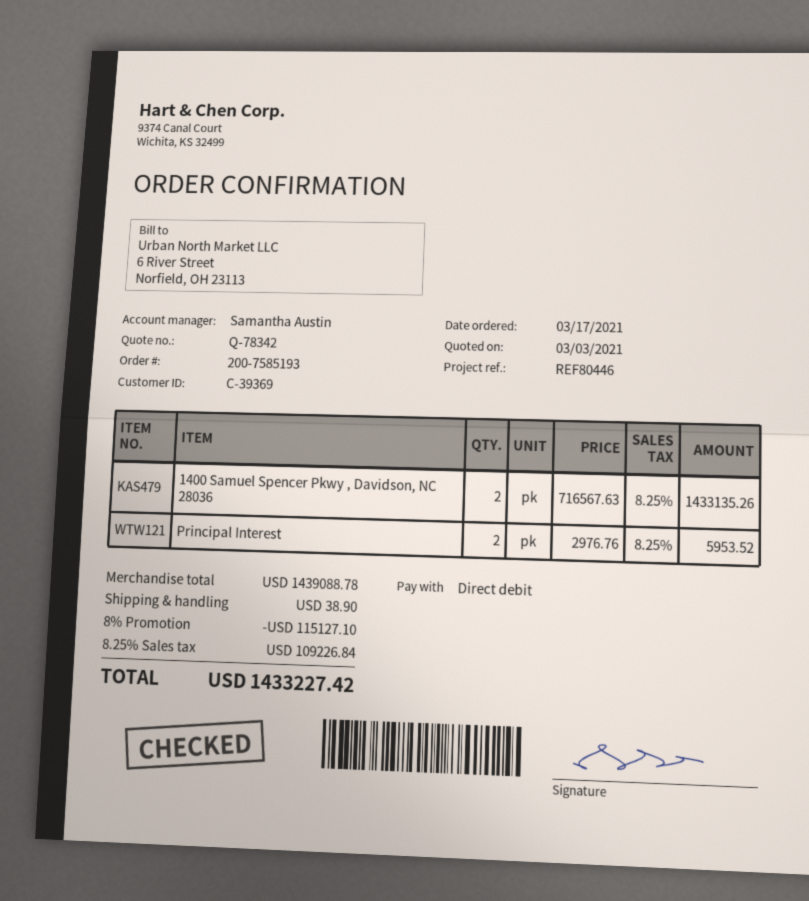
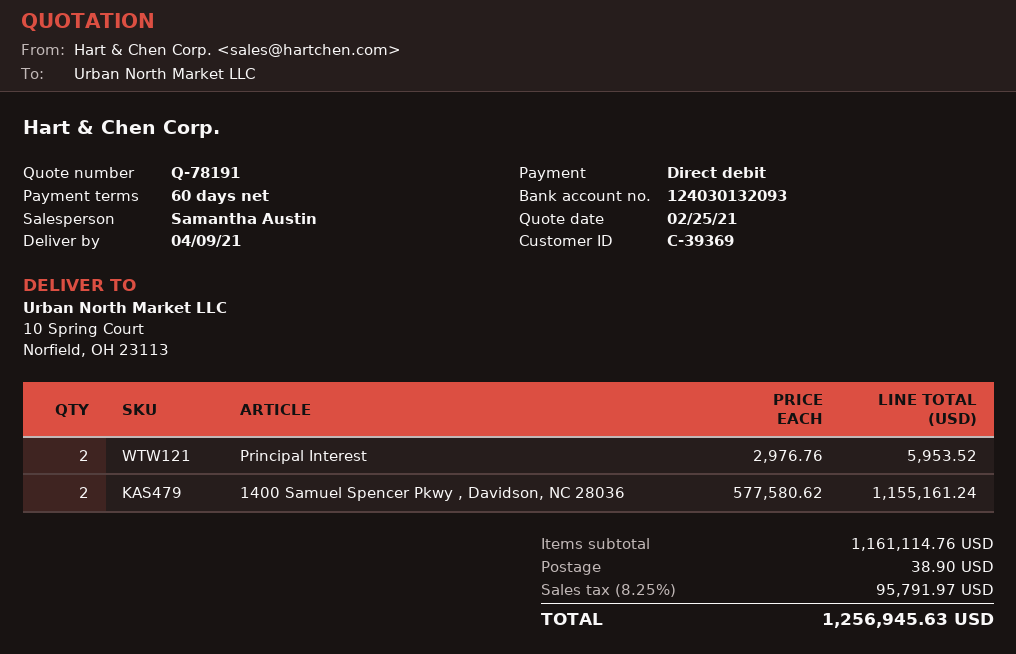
quote number: Q-78342 -> Q-78191
quote date: 2021-03-03 -> 2021-02-25
1400 Samuel Spencer Pkwy , Davidson, NC 28036: 2 x 716567.63 = 1433135.26 -> 2 x 577580.62 = 1155161.24
subtotal: 1439088.78 -> 1161114.76
discount: 8% = 115127.10 -> none
tax: 8.25% = 109226.84 -> 8.25% = 95791.97
total: 1433227.42 -> 1256945.63

